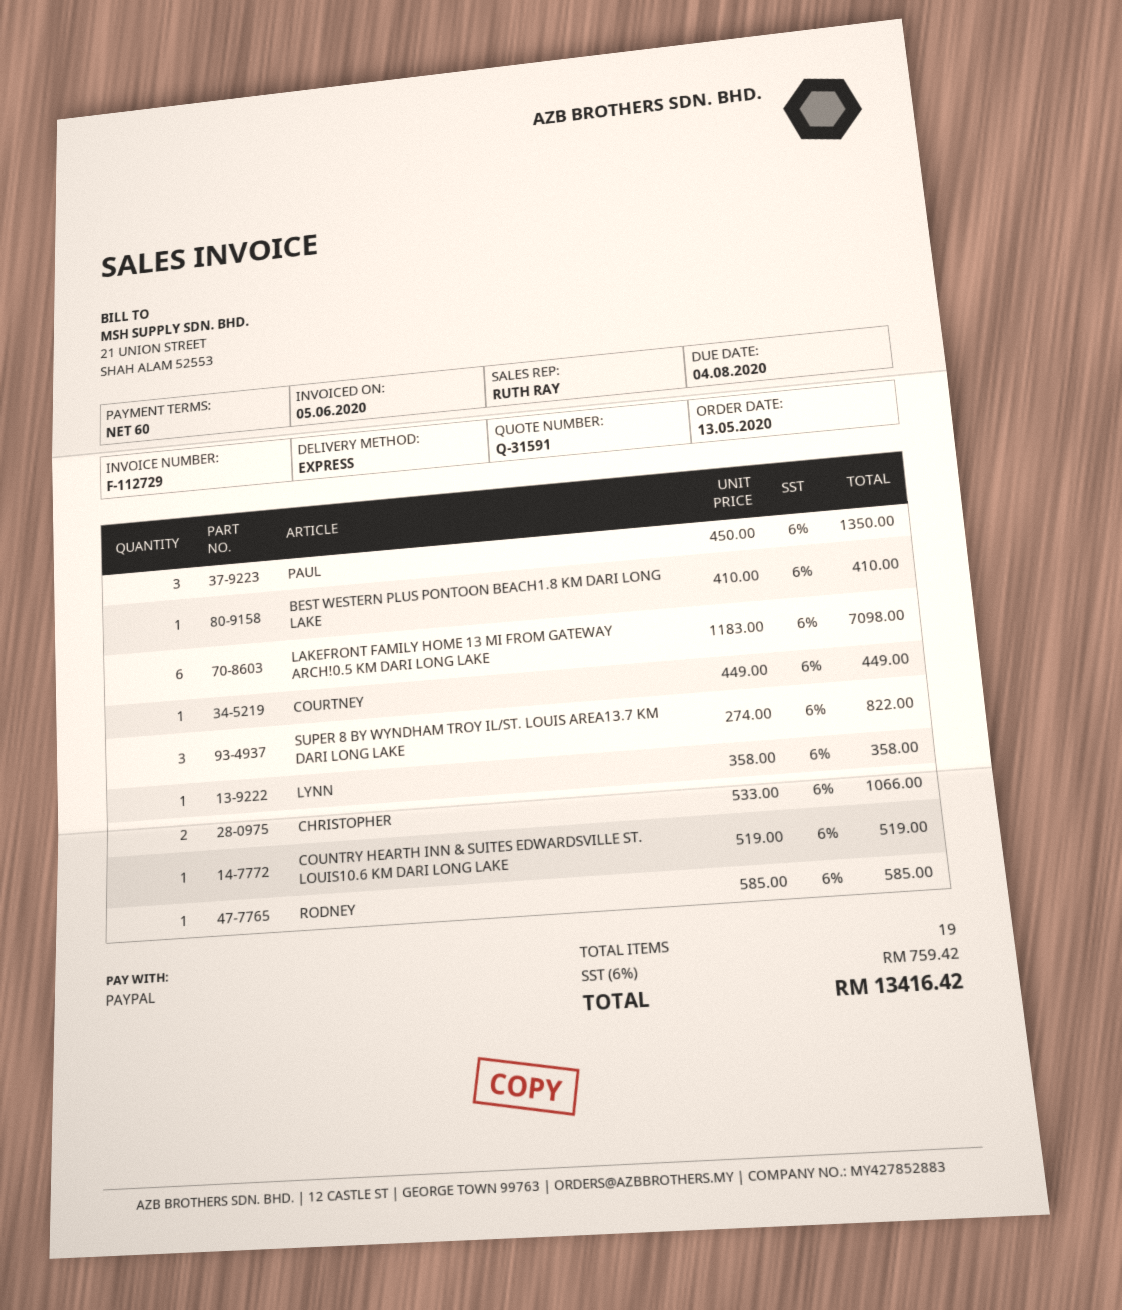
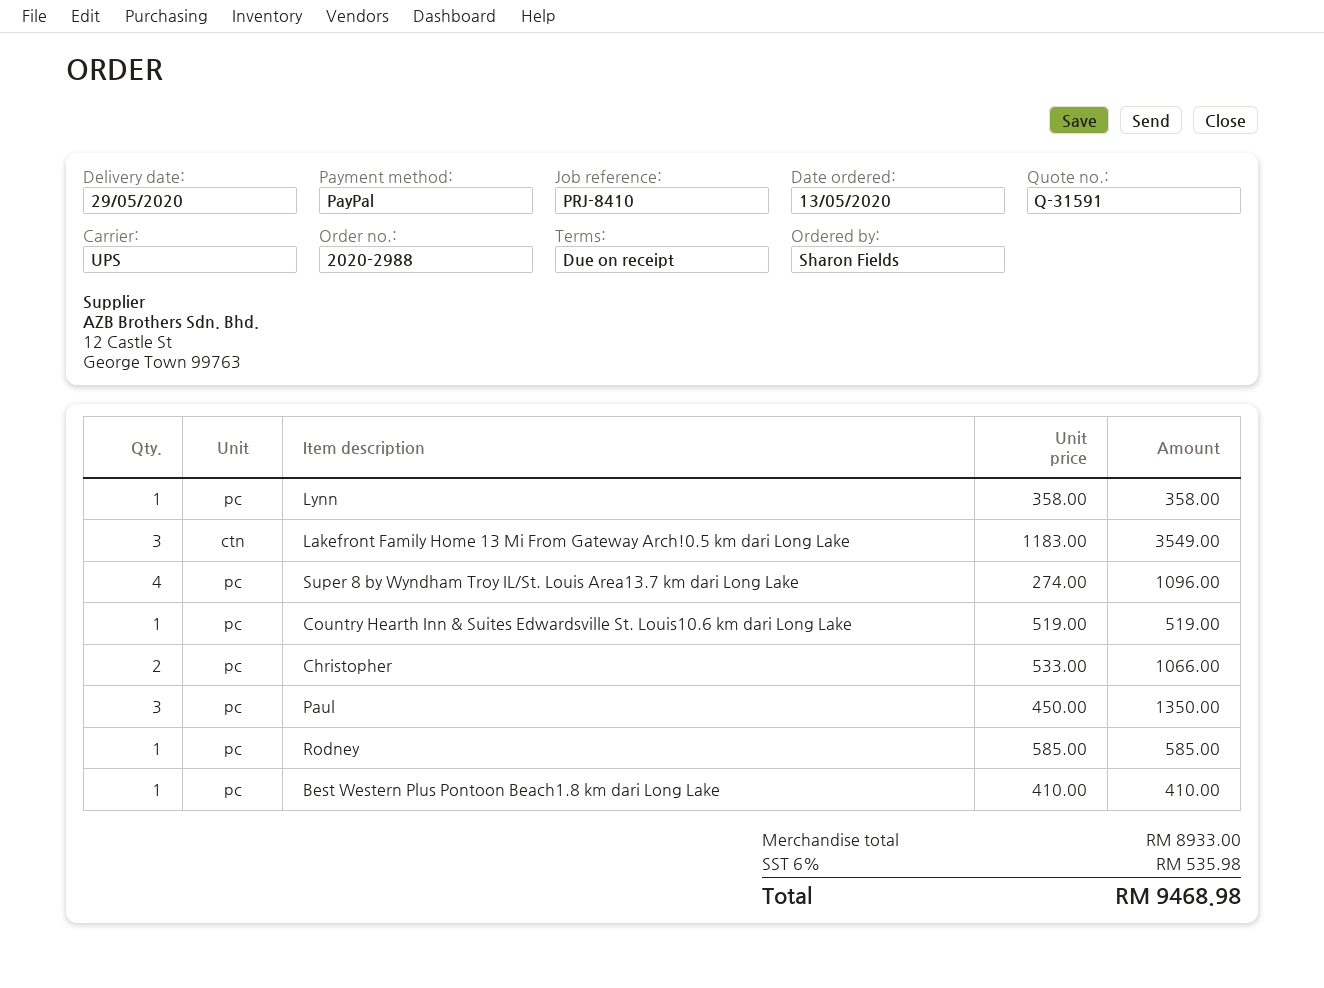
payment terms: 60 days -> on receipt
shipping method: express -> UPS
LAKEFRONT FAMILY HOME 13 MI FROM GATEWAY ARCH!0.5 KM DARI LONG LAKE: 6 x 1183.00 = 7098.00 -> 3 x 1183.00 = 3549.00
COURTNEY: 1 x 449.00 = 449.00 -> none
SUPER 8 BY WYNDHAM TROY IL/ST. LOUIS AREA13.7 KM DARI LONG LAKE: 3 x 274.00 = 822.00 -> 4 x 274.00 = 1096.00
tax: 6% = 759.42 -> 6% = 535.98
total: 13416.42 -> 9468.98

